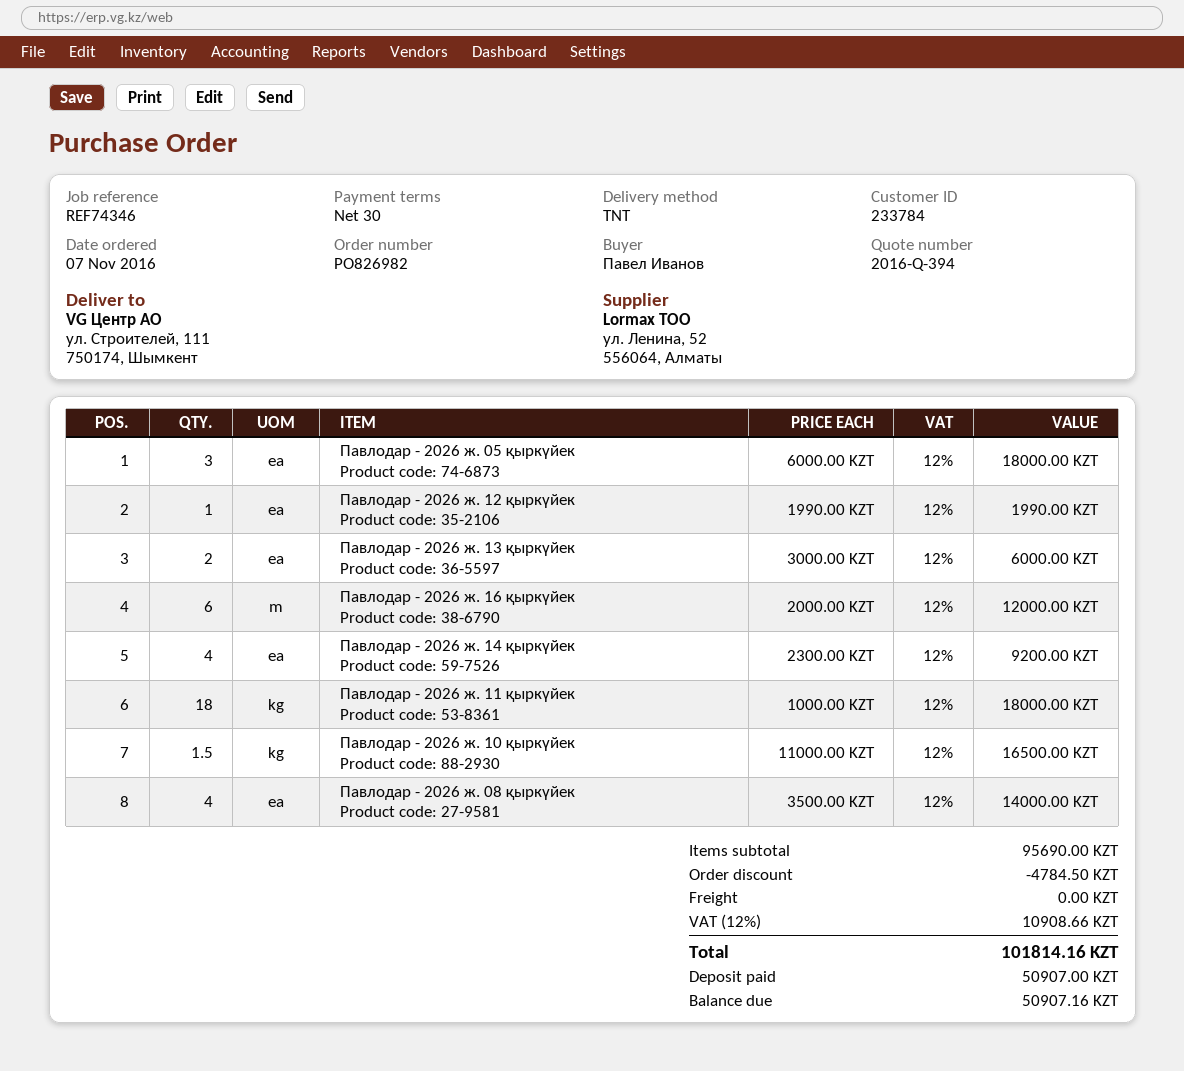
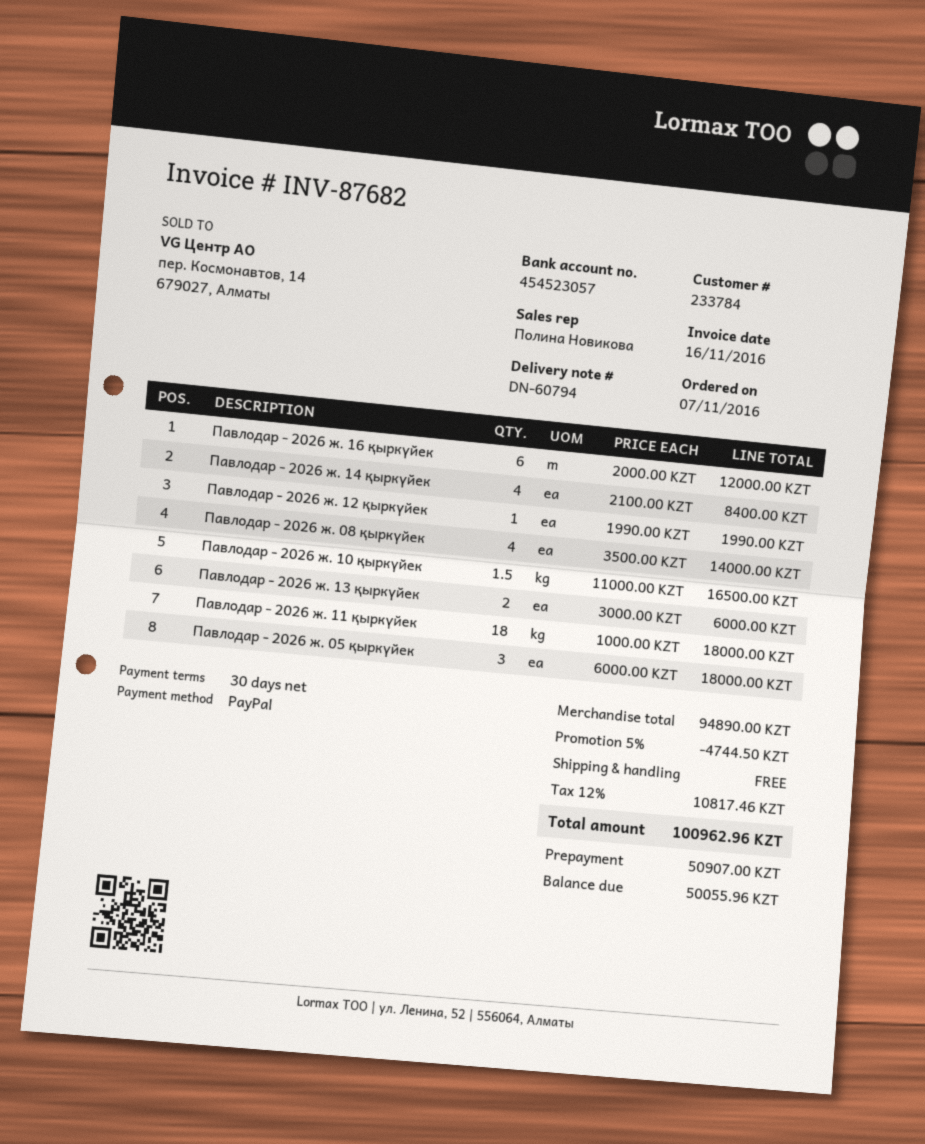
Павлодар - 2026 ж. 14 қыркүйек: 4 x 2300.00 = 9200.00 -> 4 x 2100.00 = 8400.00
subtotal: 95690.00 -> 94890.00
discount: 4784.50 -> 4744.50
tax: 12% = 10908.66 -> 12% = 10817.46
total: 101814.16 -> 100962.96
balance: 50907.16 -> 50055.96

